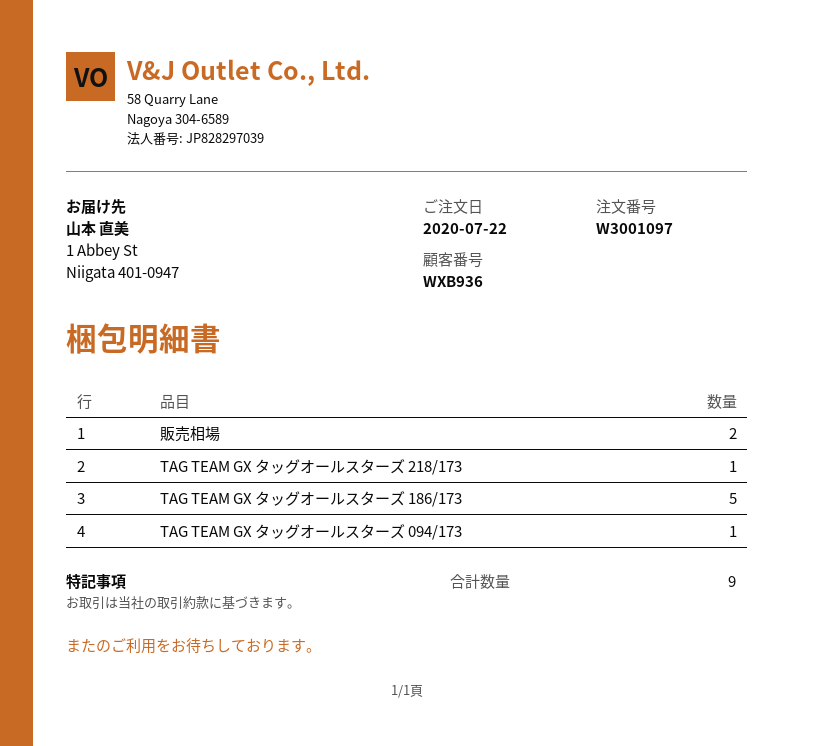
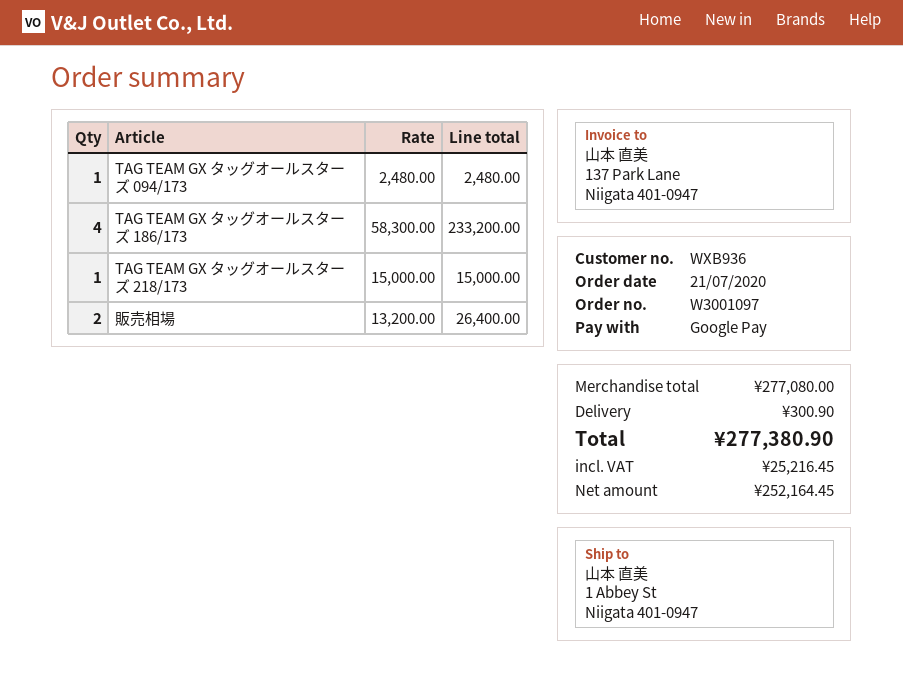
order date: 2020-07-22 -> 2020-07-21
TAG TEAM GX タッグオールスターズ 186/173: 5 -> 4

